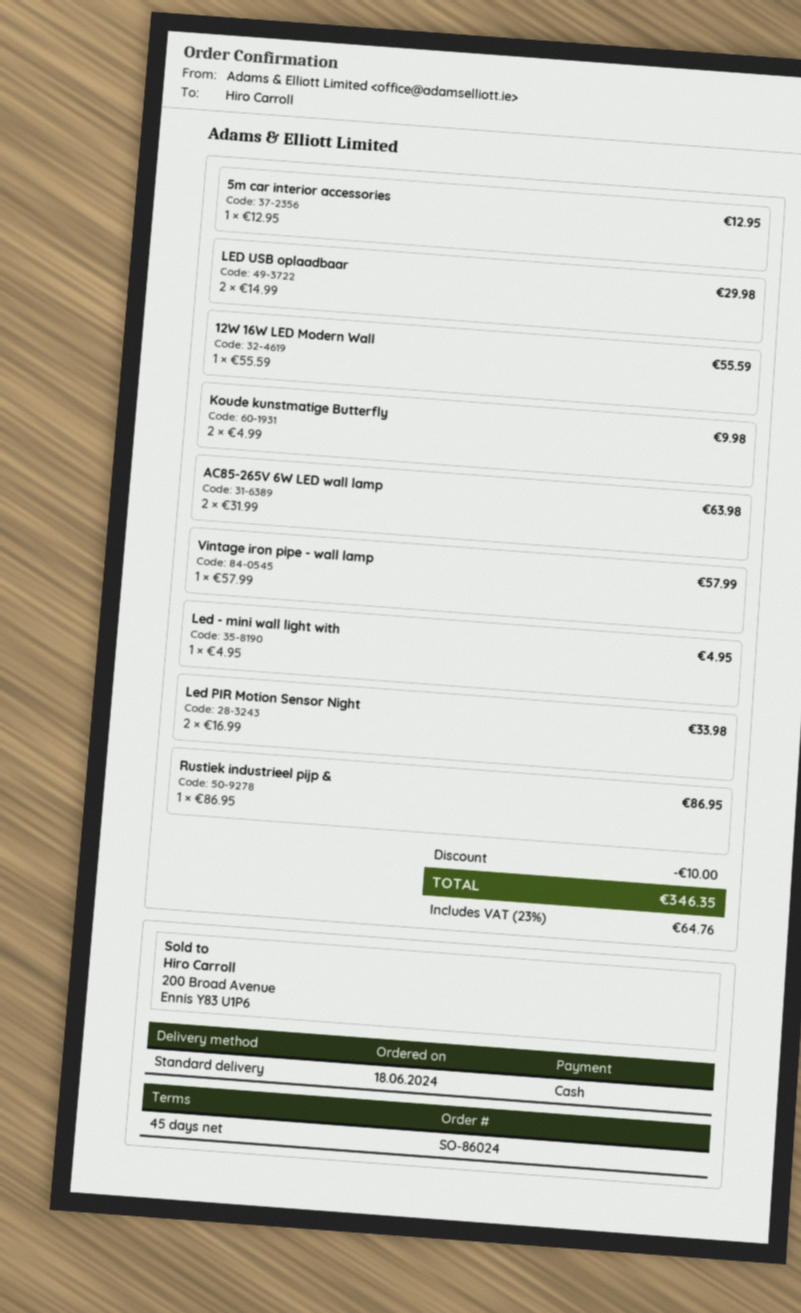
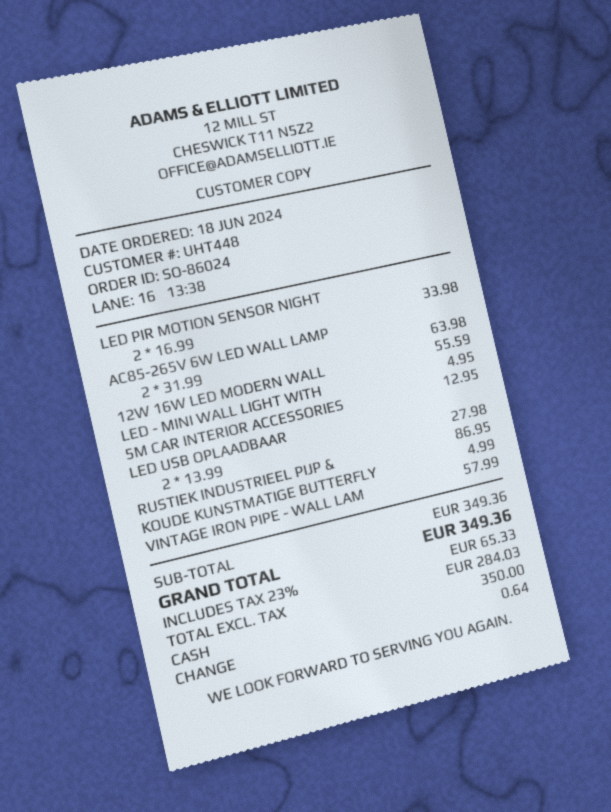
LED USB oplaadbaar: 2 x 14.99 = 29.98 -> 2 x 13.99 = 27.98
Koude kunstmatige Butterfly: 2 x 4.99 = 9.98 -> 1 x 4.99 = 4.99
discount: 10.00 -> none
tax: 23% = 64.76 -> 23% = 65.33
total: 346.35 -> 349.36

